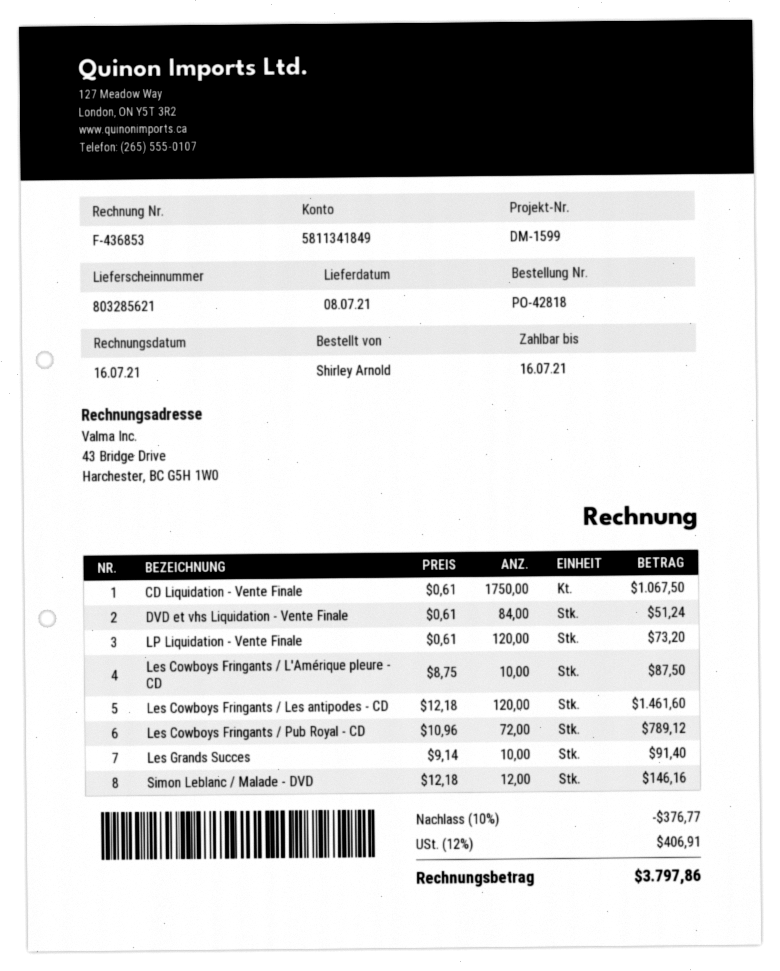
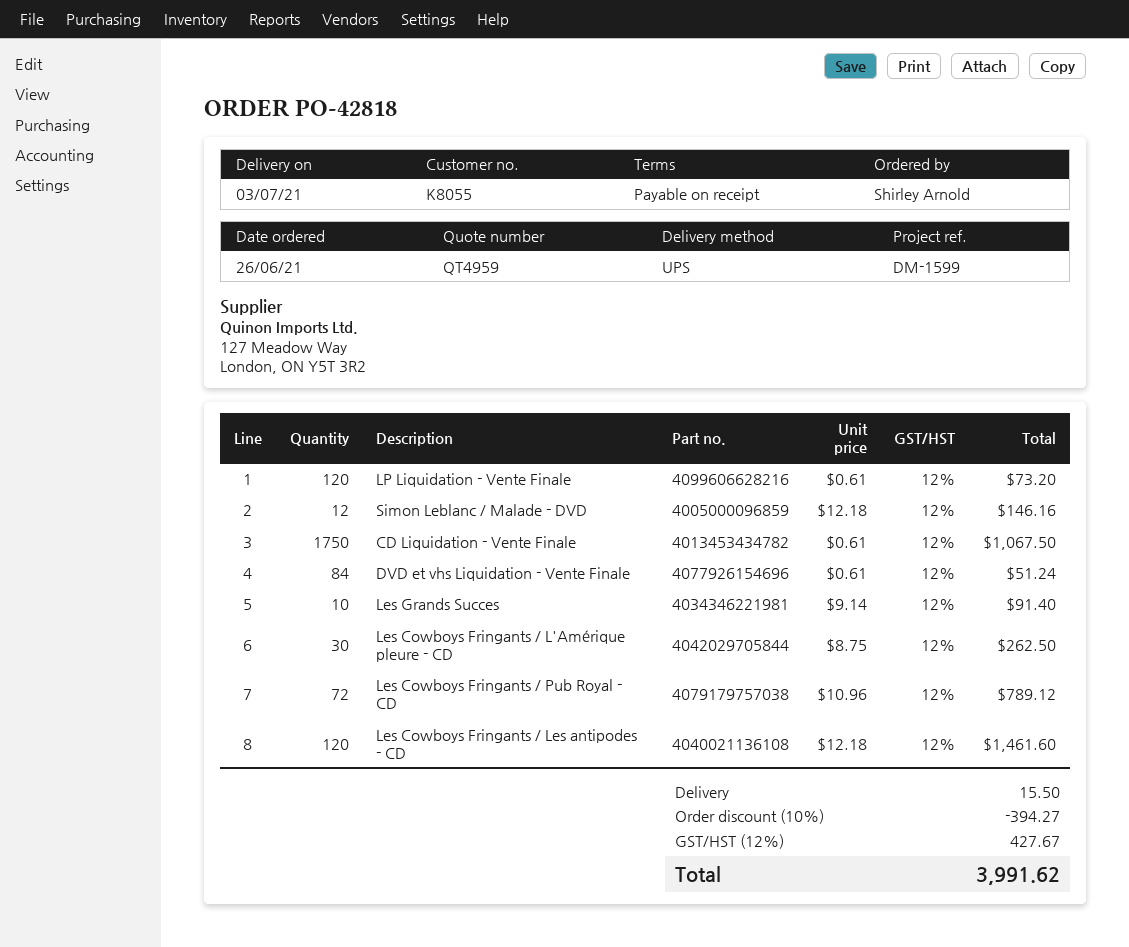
delivery date: 2021-07-08 -> 2021-07-03
Les Cowboys Fringants / L'Amérique pleure - CD: 10 x 8.75 = 87.50 -> 30 x 8.75 = 262.50
discount: 10% = 376.77 -> 10% = 394.27
shipping: none -> 15.50
tax: 12% = 406.91 -> 12% = 427.67
total: 3797.86 -> 3991.62

